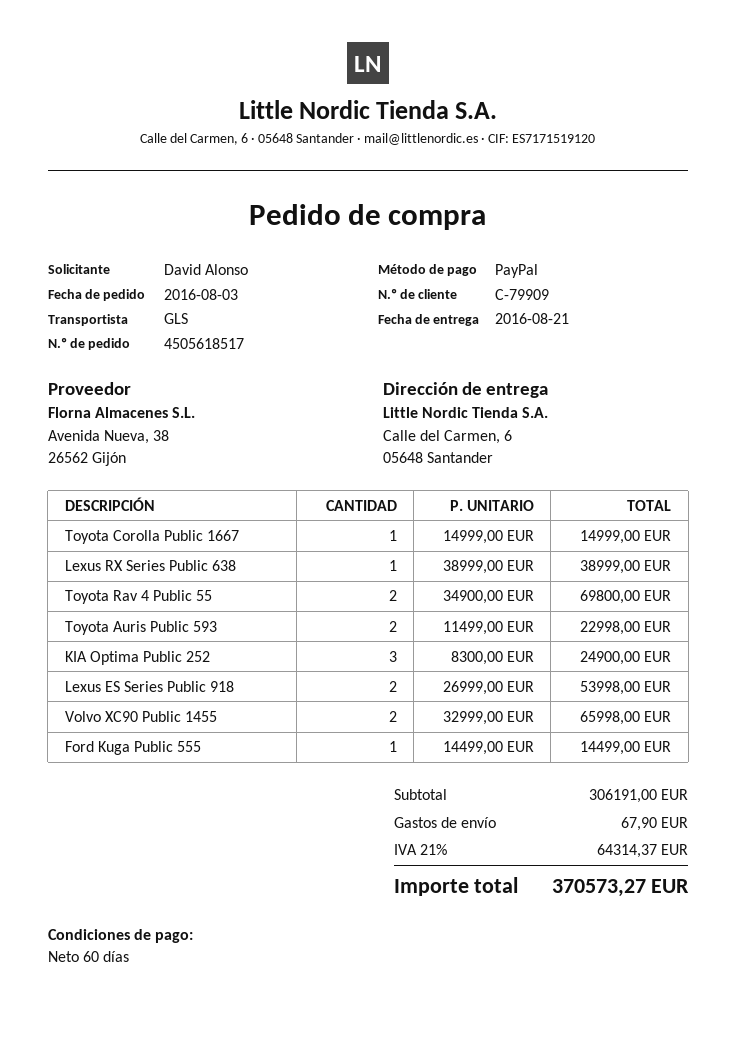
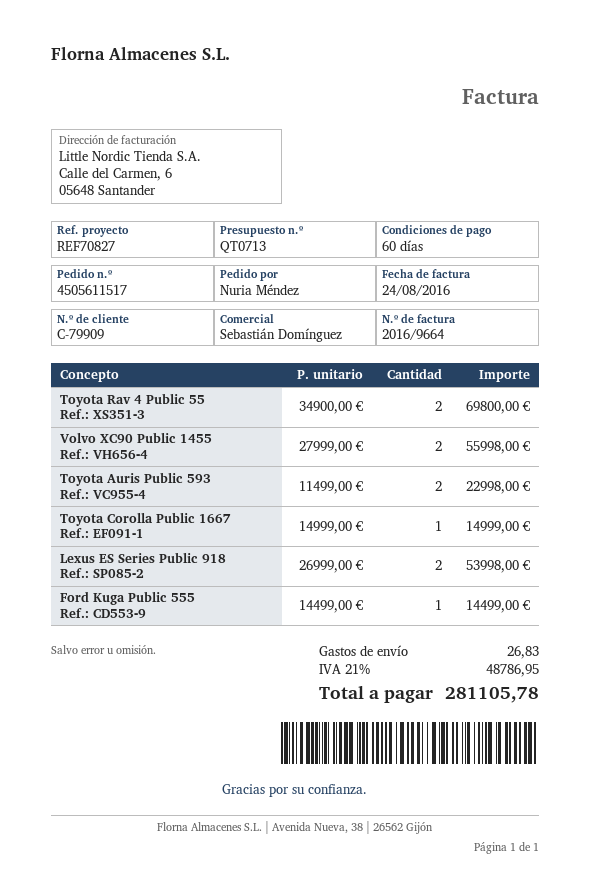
order number: 4505618517 -> 4505611517
ordered by: David Alonso -> Nuria Méndez
Lexus RX Series Public 638: 1 x 38999.00 = 38999.00 -> none
KIA Optima Public 252: 3 x 8300.00 = 24900.00 -> none
Volvo XC90 Public 1455: 2 x 32999.00 = 65998.00 -> 2 x 27999.00 = 55998.00
shipping: 67.90 -> 26.83
tax: 21% = 64314.37 -> 21% = 48786.95
total: 370573.27 -> 281105.78

